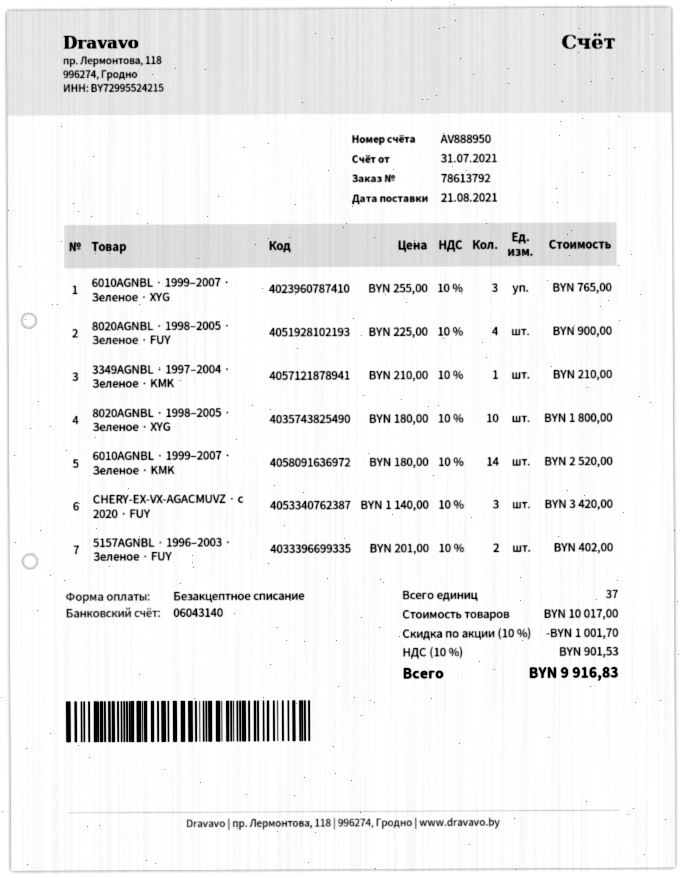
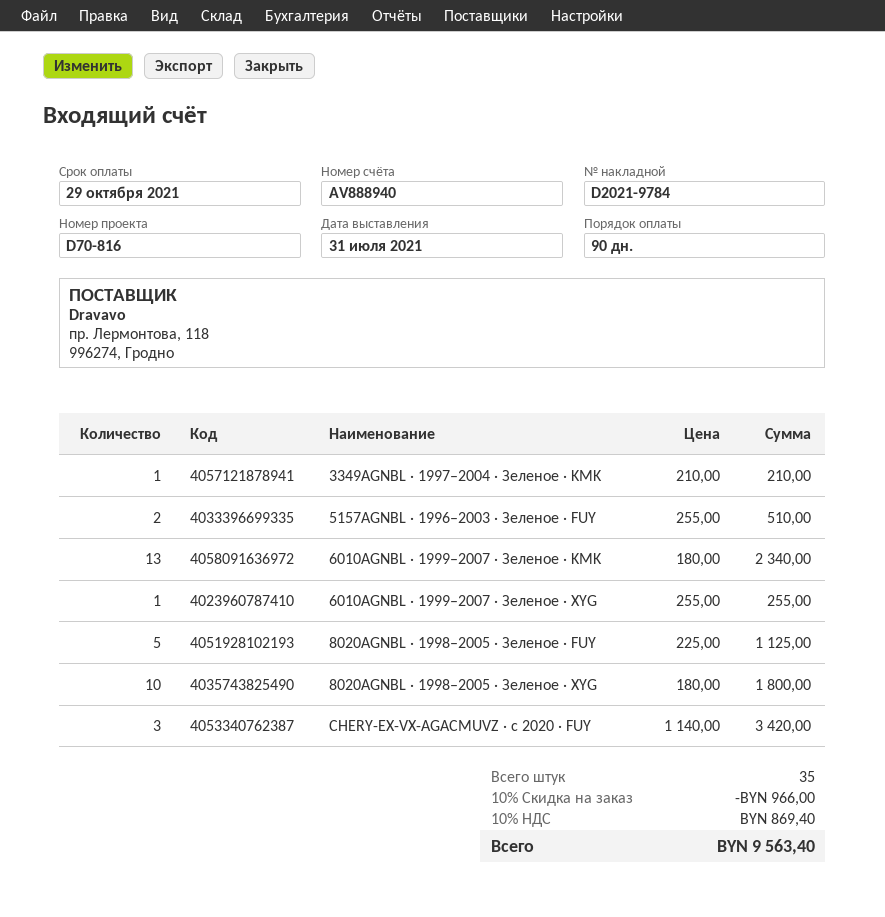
invoice number: AV888950 -> AV888940
6010AGNBL · 1999–2007 · Зеленое · XYG: 3 x 255.00 = 765.00 -> 1 x 255.00 = 255.00
8020AGNBL · 1998–2005 · Зеленое · FUY: 4 x 225.00 = 900.00 -> 5 x 225.00 = 1125.00
6010AGNBL · 1999–2007 · Зеленое · KMK: 14 x 180.00 = 2520.00 -> 13 x 180.00 = 2340.00
5157AGNBL · 1996–2003 · Зеленое · FUY: 2 x 201.00 = 402.00 -> 2 x 255.00 = 510.00
total quantity: 37 -> 35
discount: 10% = 1001.70 -> 10% = 966.00
tax: 10% = 901.53 -> 10% = 869.40
total: 9916.83 -> 9563.40

